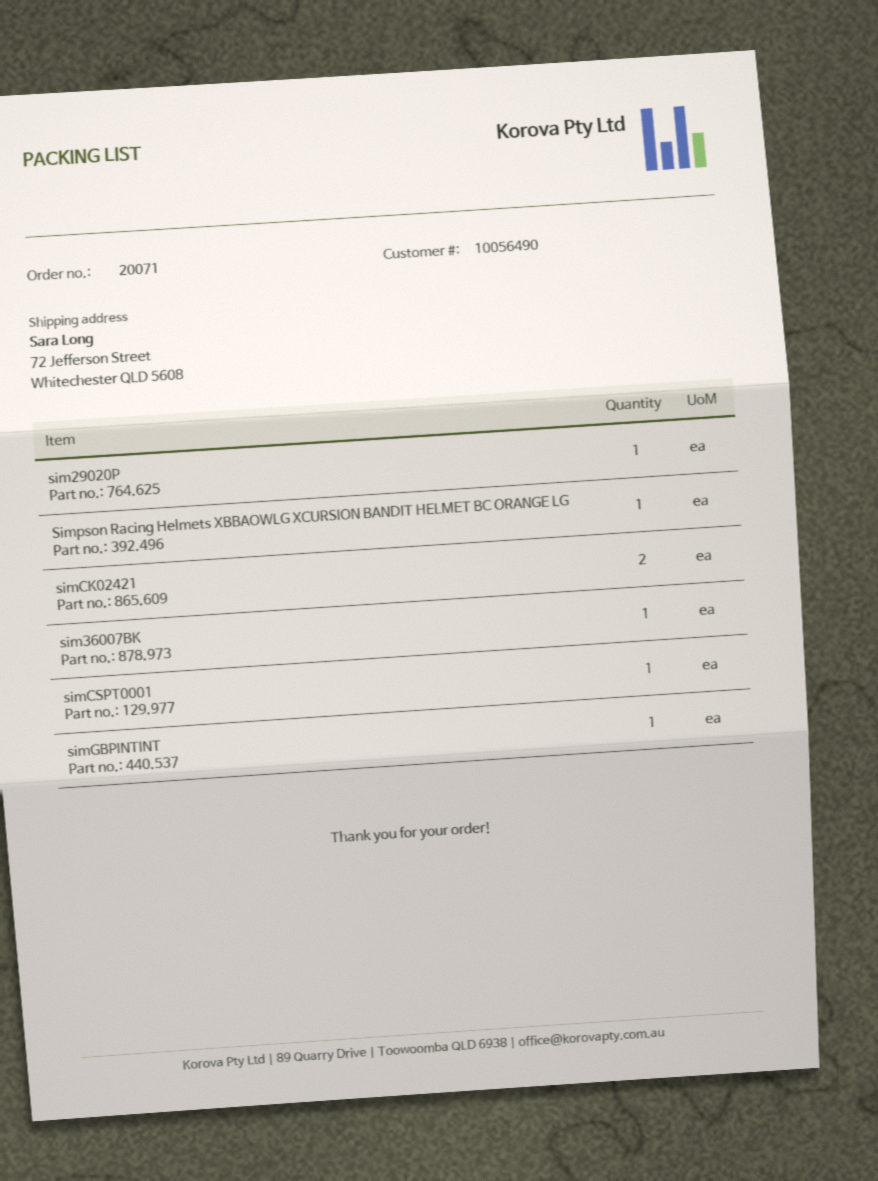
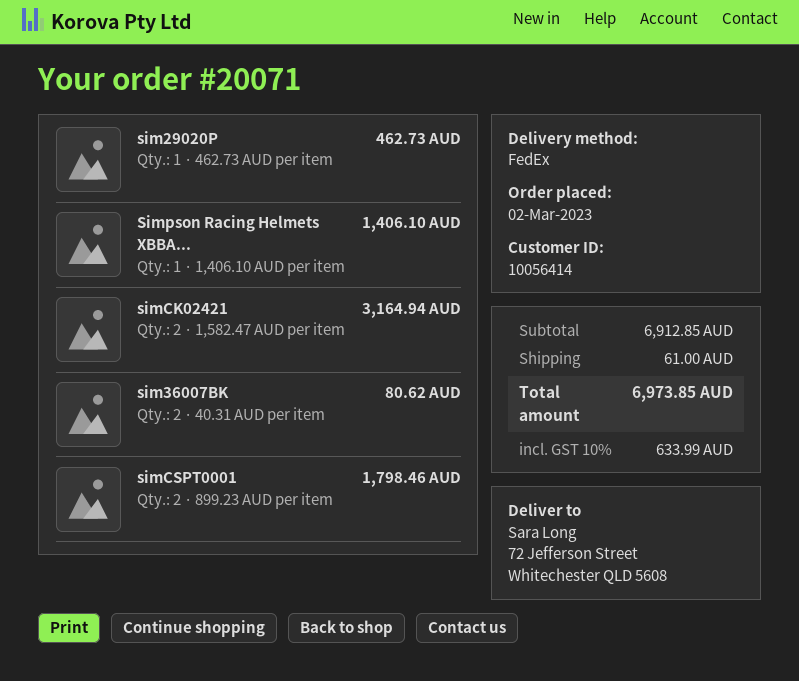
customer number: 10056490 -> 10056414
sim36007BK: 1 -> 2
simCSPT0001: 1 -> 2
simGBPINTINT: 1 -> none

